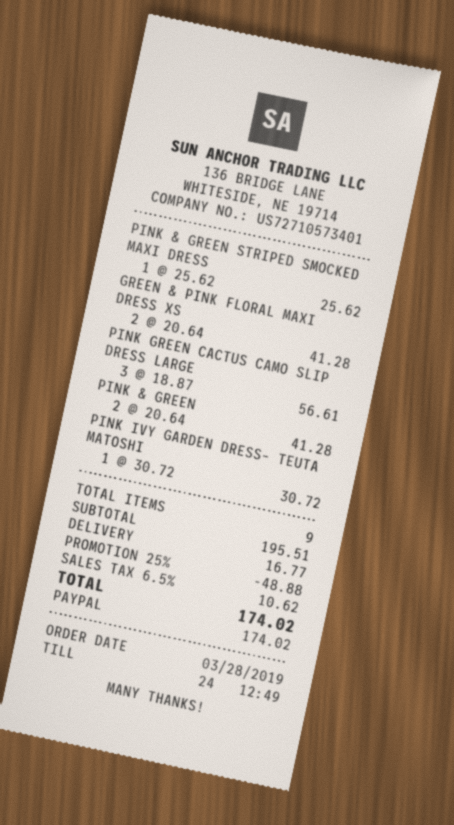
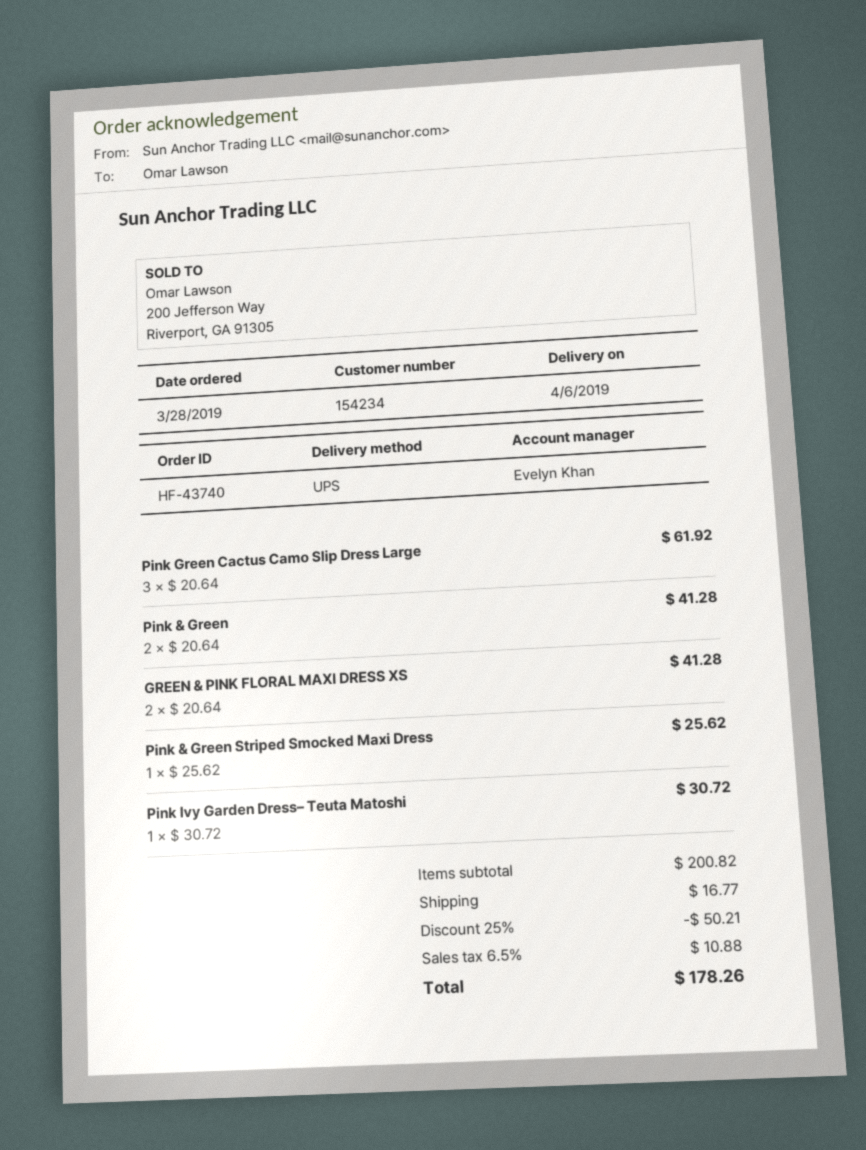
PINK GREEN CACTUS CAMO SLIP DRESS LARGE: 3 x 18.87 = 56.61 -> 3 x 20.64 = 61.92
subtotal: 195.51 -> 200.82
discount: 25% = 48.88 -> 25% = 50.21
tax: 6.5% = 10.62 -> 6.5% = 10.88
total: 174.02 -> 178.26

